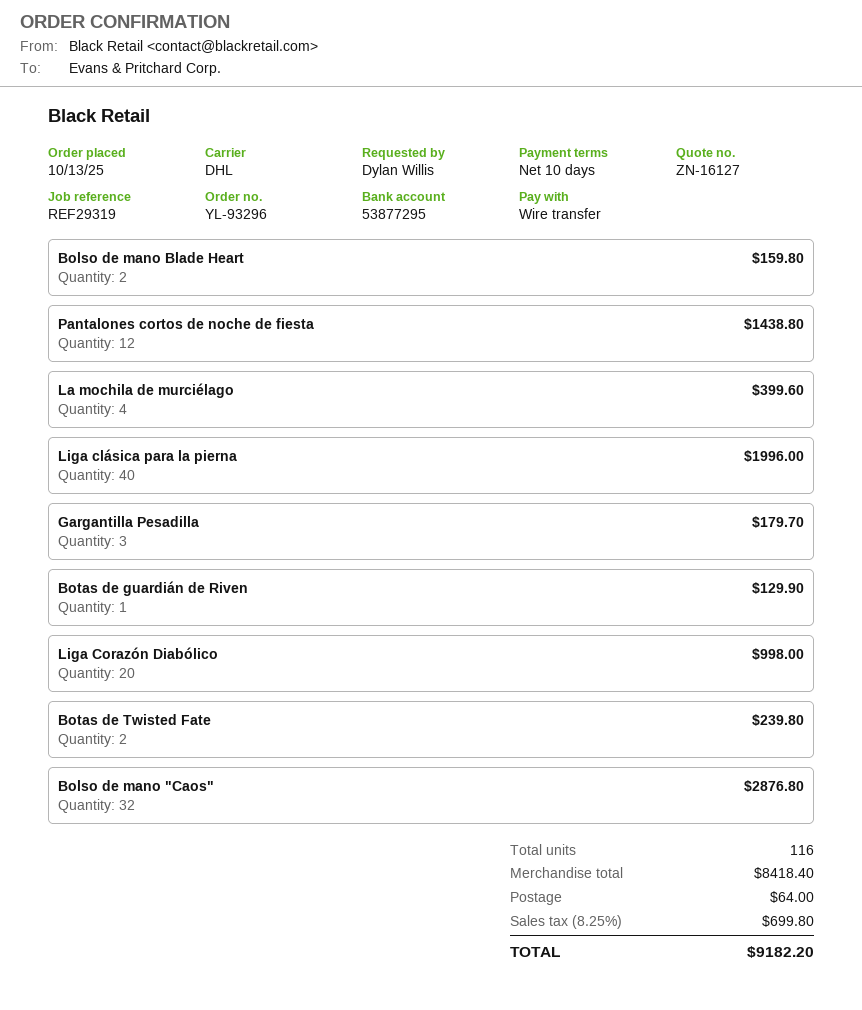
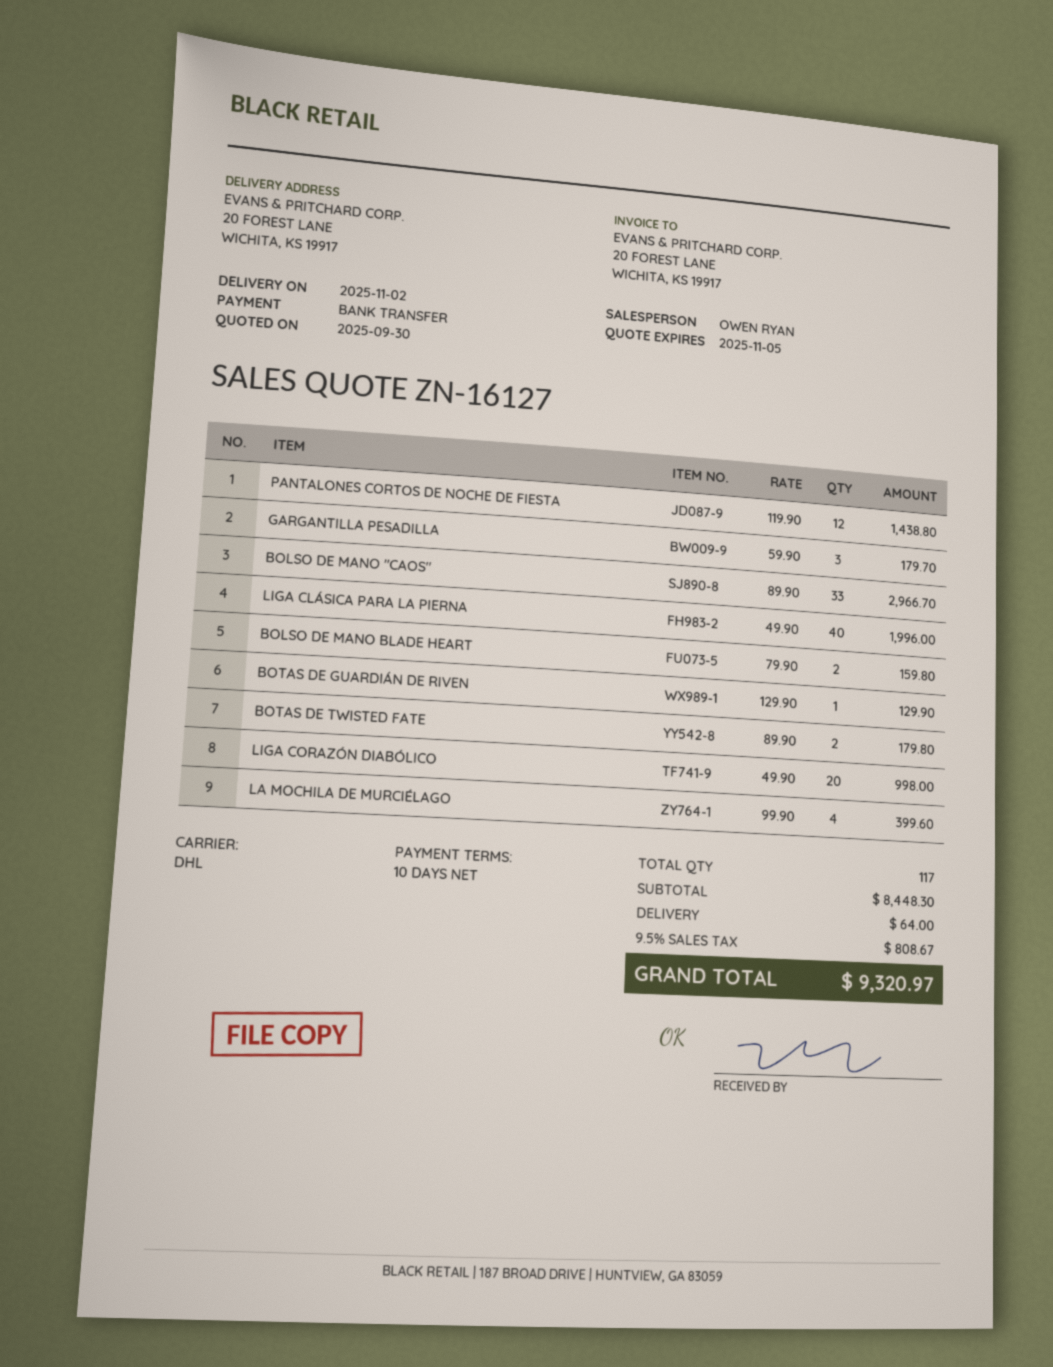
Botas de Twisted Fate: 2 for 239.80 -> 2 for 179.80
Bolso de mano "Caos": 32 for 2876.80 -> 33 for 2966.70
total quantity: 116 -> 117
subtotal: 8418.40 -> 8448.30
tax: 8.25% = 699.80 -> 9.5% = 808.67
total: 9182.20 -> 9320.97

